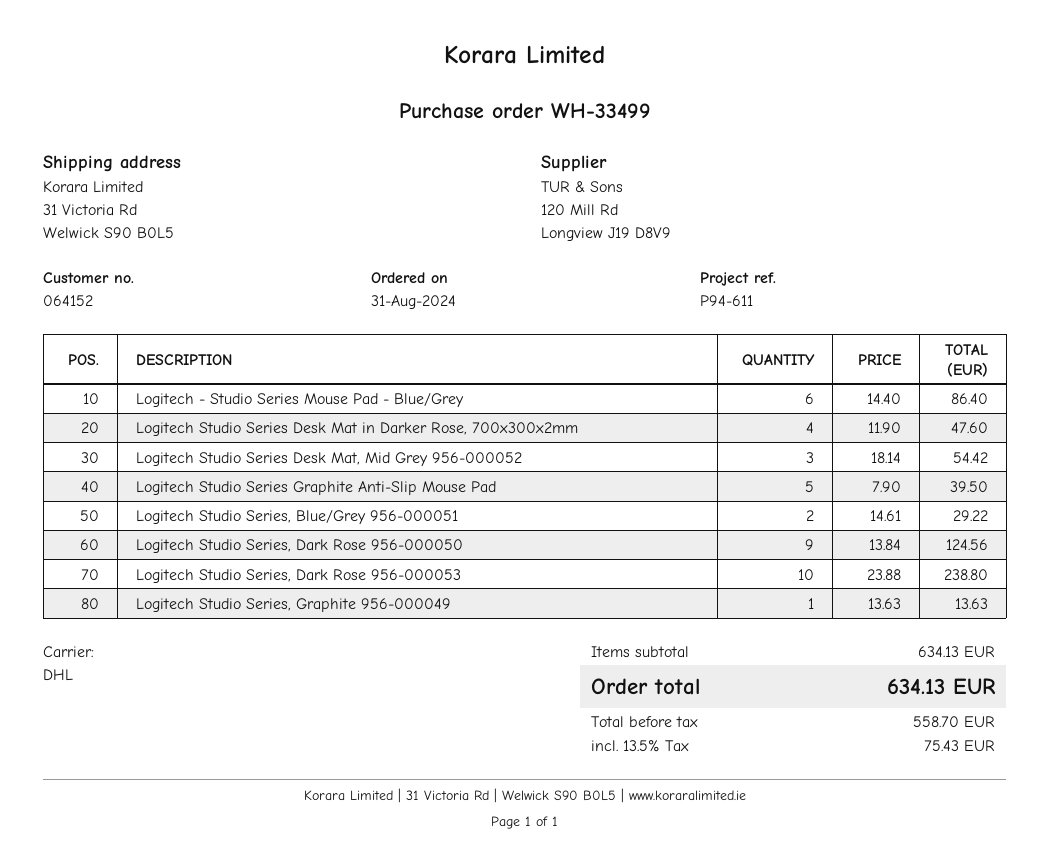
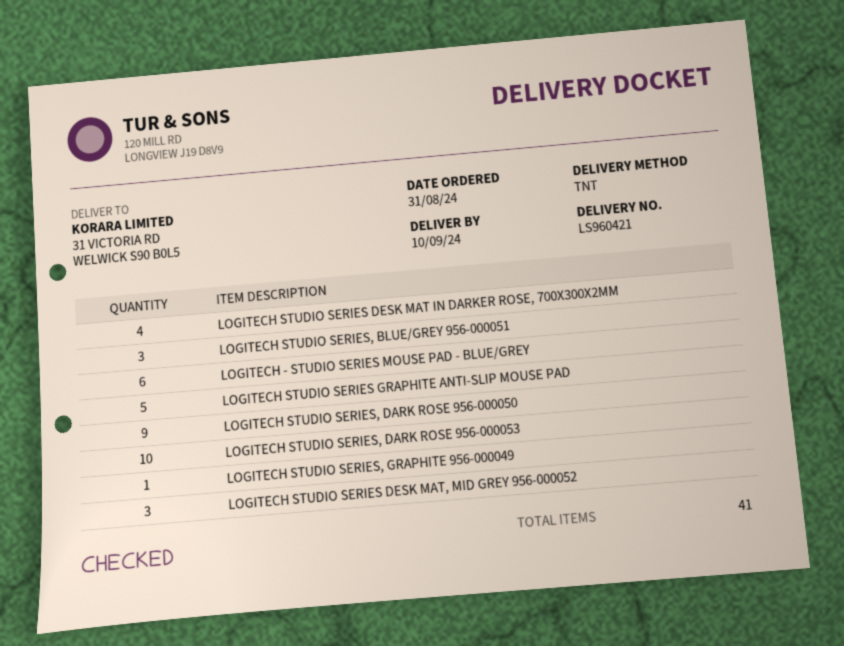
shipping method: DHL -> TNT
Logitech Studio Series, Blue/Grey 956-000051: 2 -> 3

